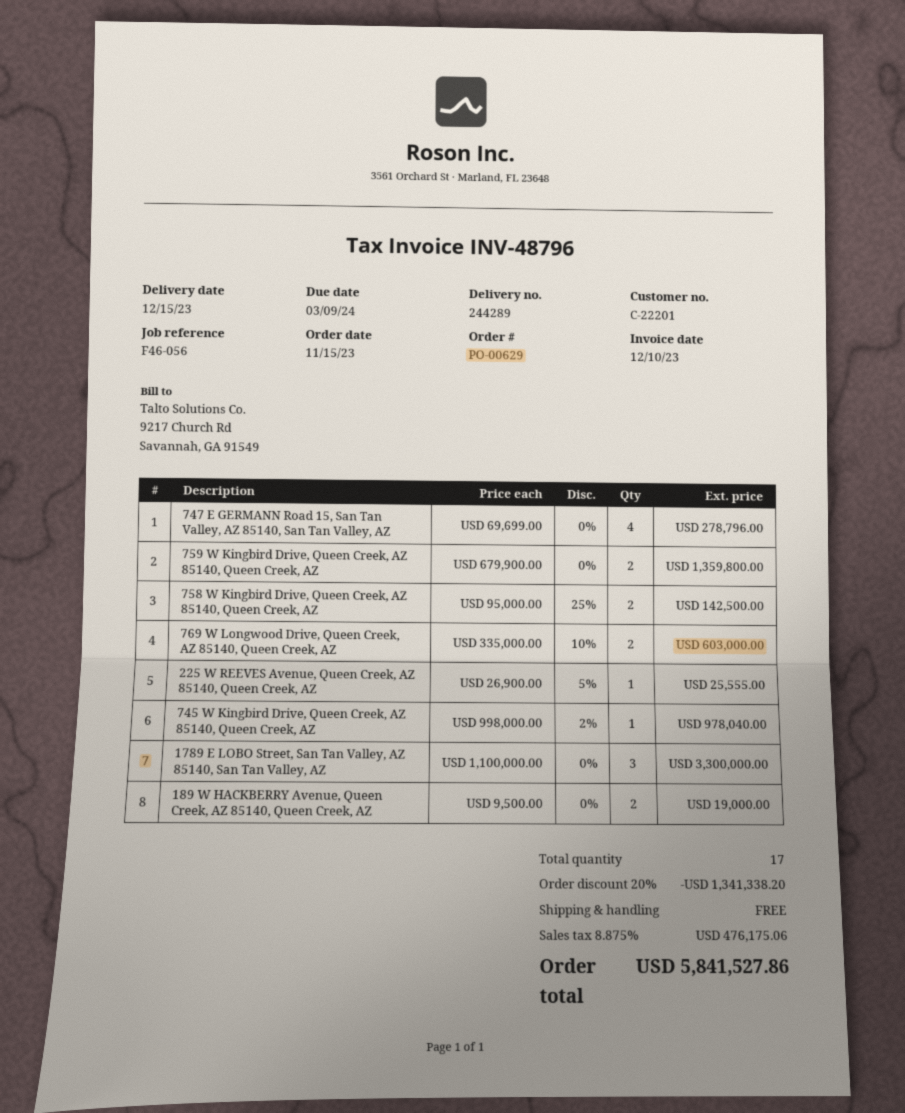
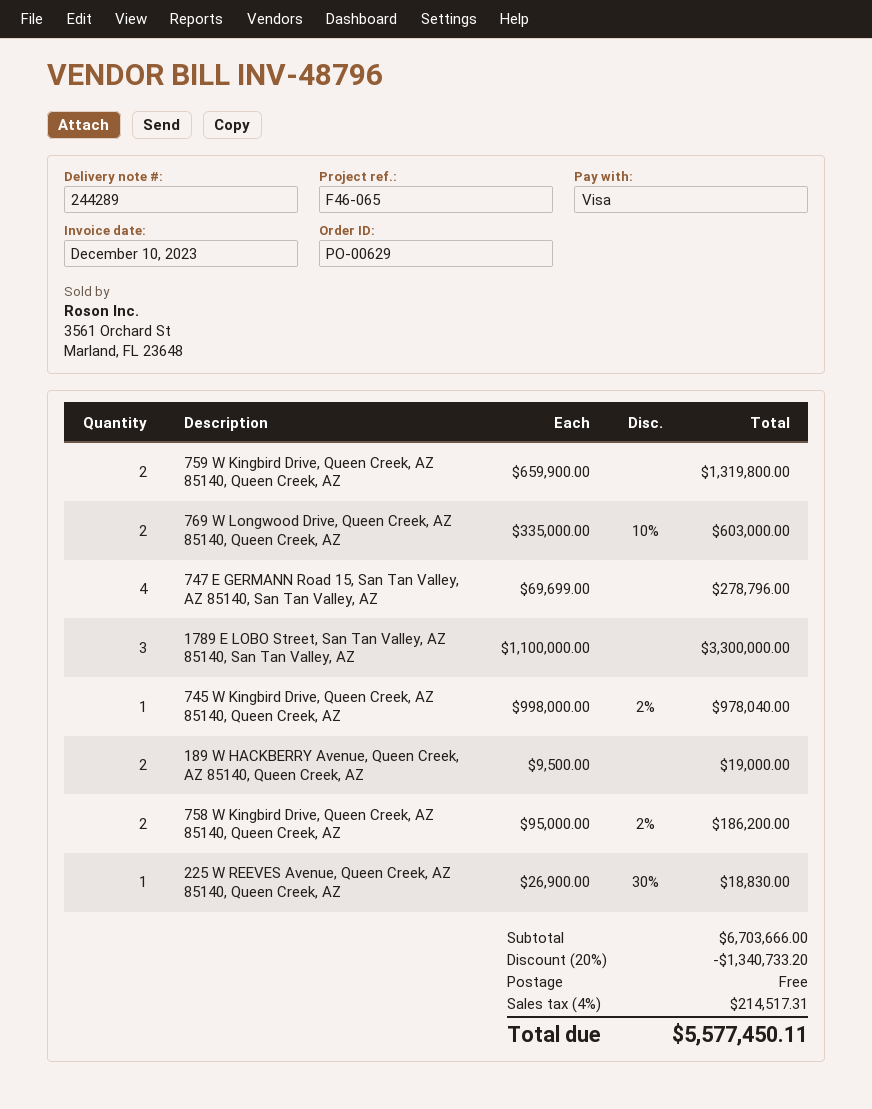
reference: F46-056 -> F46-065
759 W Kingbird Drive, Queen Creek, AZ 85140, Queen Creek, AZ: 2 x 679900.00 = 1359800.00 -> 2 x 659900.00 = 1319800.00
758 W Kingbird Drive, Queen Creek, AZ 85140, Queen Creek, AZ: 2 x 95000.00 - 25% = 142500.00 -> 2 x 95000.00 - 2% = 186200.00
225 W REEVES Avenue, Queen Creek, AZ 85140, Queen Creek, AZ: 1 x 26900.00 - 5% = 25555.00 -> 1 x 26900.00 - 30% = 18830.00
discount: 20% = 1341338.20 -> 20% = 1340733.20
tax: 8.875% = 476175.06 -> 4% = 214517.31
total: 5841527.86 -> 5577450.11

